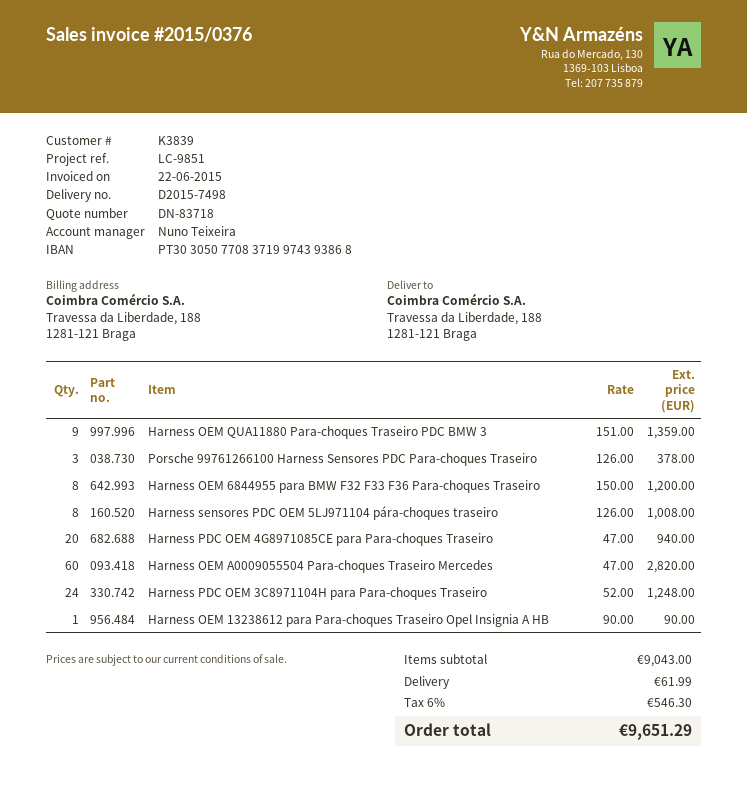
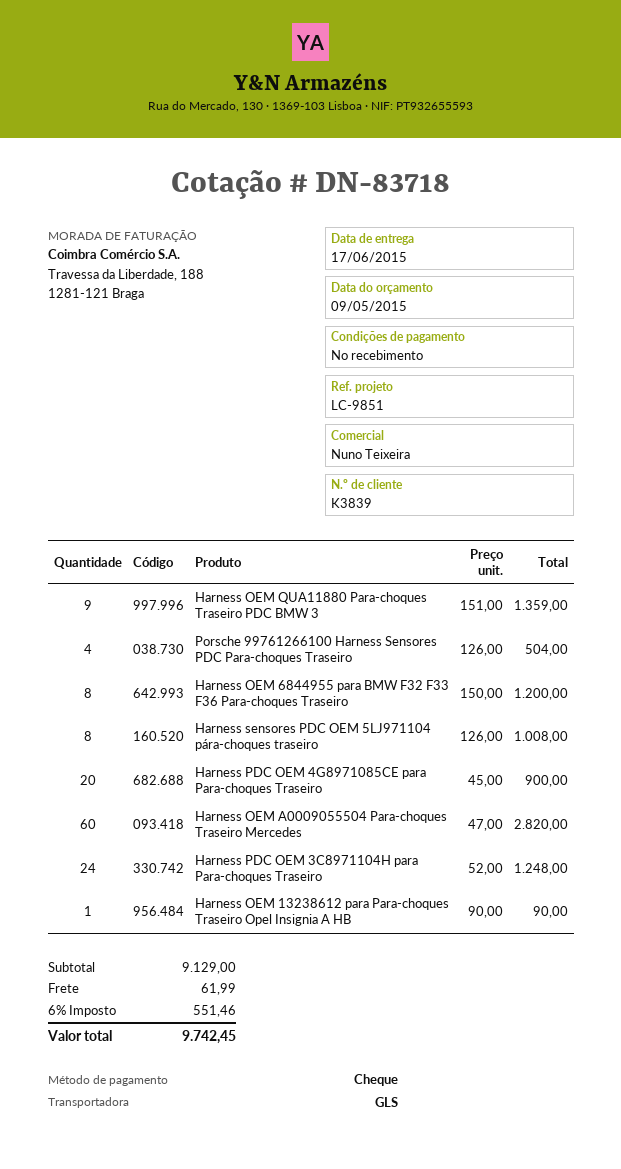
Porsche 99761266100 Harness Sensores PDC Para-choques Traseiro: 3 x 126.00 = 378.00 -> 4 x 126.00 = 504.00
Harness PDC OEM 4G8971085CE para Para-choques Traseiro: 20 x 47.00 = 940.00 -> 20 x 45.00 = 900.00
subtotal: 9043.00 -> 9129.00
tax: 6% = 546.30 -> 6% = 551.46
total: 9651.29 -> 9742.45

